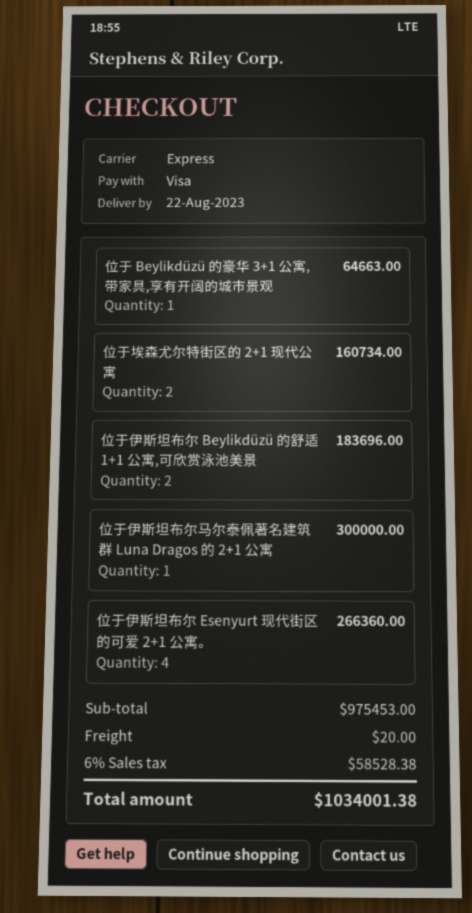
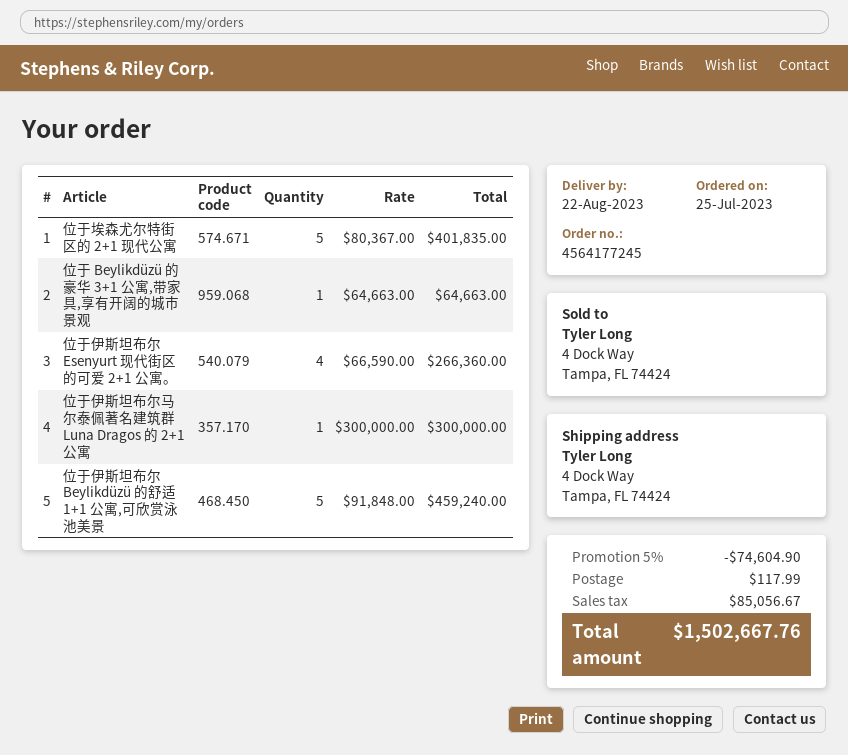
位于埃森尤尔特街区的 2+1 现代公寓: 2 for 160734.00 -> 5 for 401835.00
位于伊斯坦布尔 Beylikdüzü 的舒适 1+1 公寓,可欣赏泳池美景: 2 for 183696.00 -> 5 for 459240.00
discount: none -> 5% = 74604.90
shipping: 20.00 -> 117.99
tax: 58528.38 -> 85056.67
total: 1034001.38 -> 1502667.76

